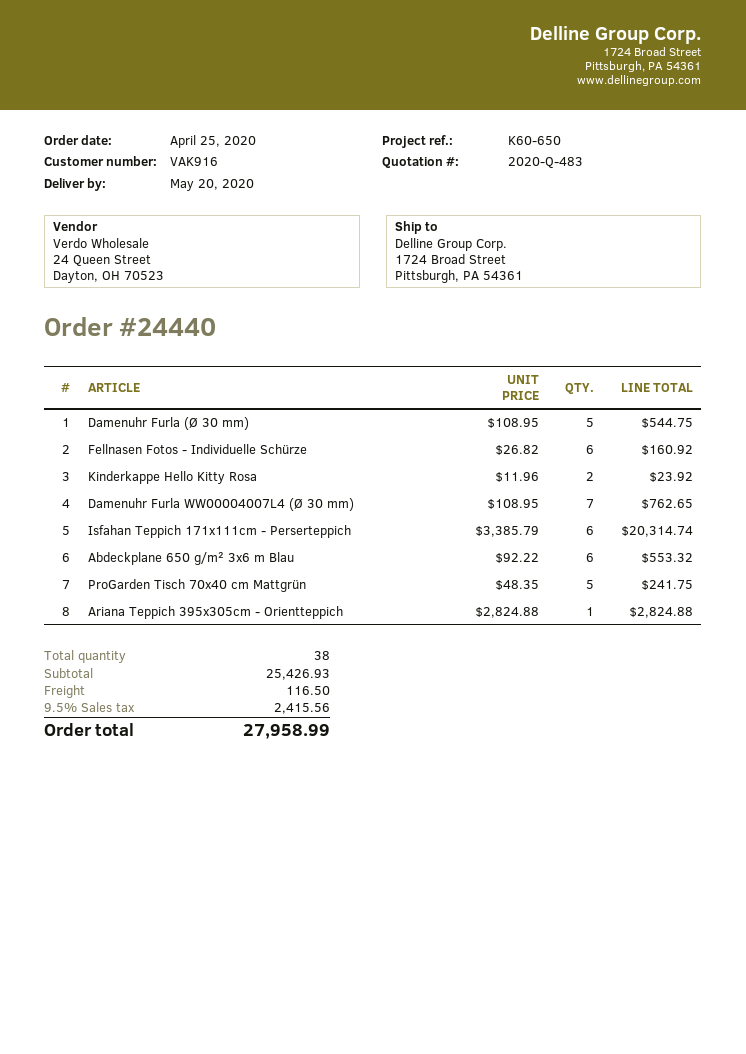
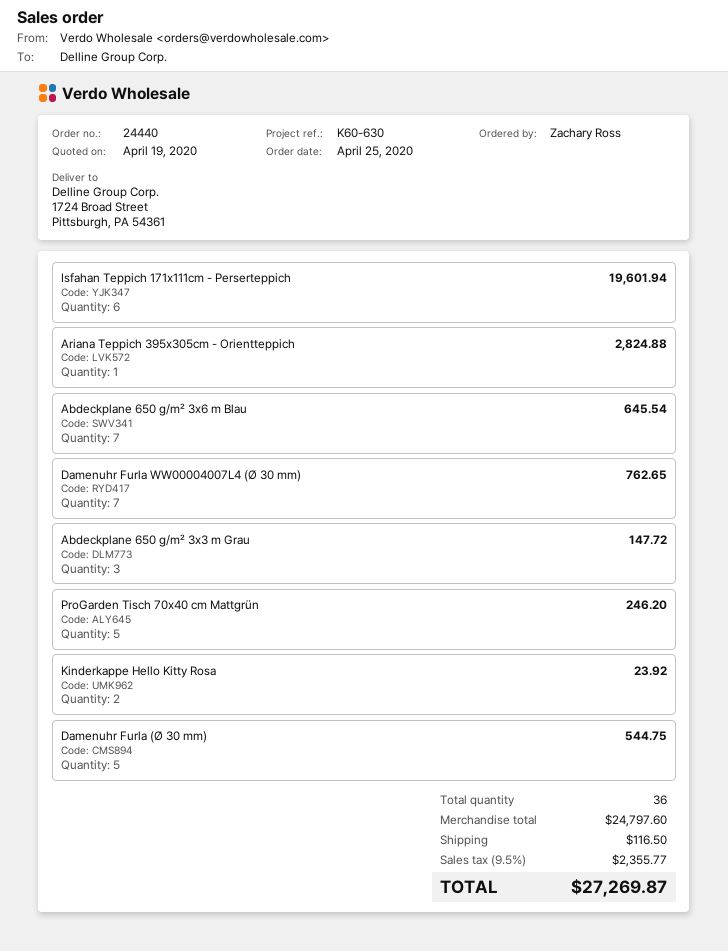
reference: K60-650 -> K60-630
Fellnasen Fotos - Individuelle Schürze: 6 for 160.92 -> none
Isfahan Teppich 171x111cm - Perserteppich: 6 for 20314.74 -> 6 for 19601.94
Abdeckplane 650 g/m² 3x6 m Blau: 6 for 553.32 -> 7 for 645.54
ProGarden Tisch 70x40 cm Mattgrün: 5 for 241.75 -> 5 for 246.20
Abdeckplane 650 g/m² 3x3 m Grau: none -> 3 for 147.72
total quantity: 38 -> 36
subtotal: 25426.93 -> 24797.60
tax: 9.5% = 2415.56 -> 9.5% = 2355.77
total: 27958.99 -> 27269.87

